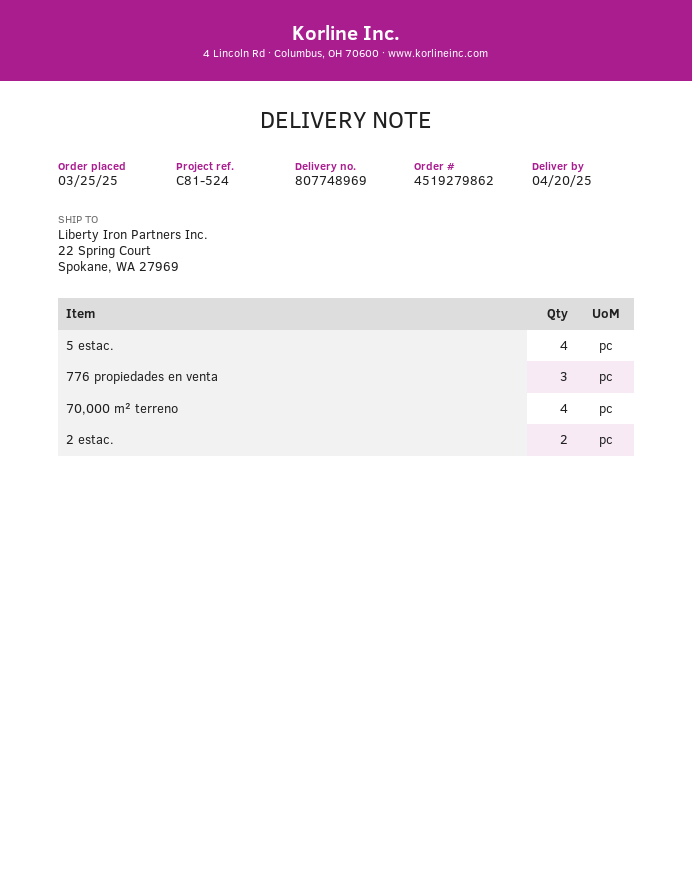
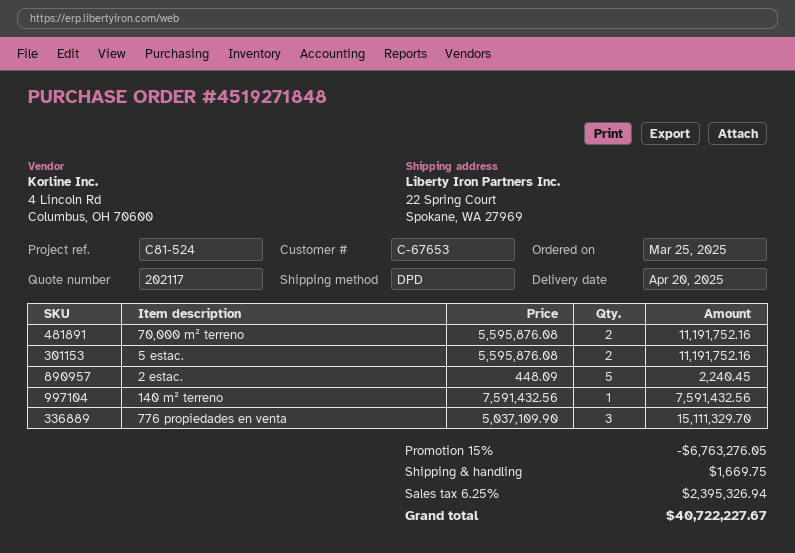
order number: 4519279862 -> 4519271848
5 estac.: 4 -> 2
70,000 m² terreno: 4 -> 2
2 estac.: 2 -> 5
140 m² terreno: none -> 1

